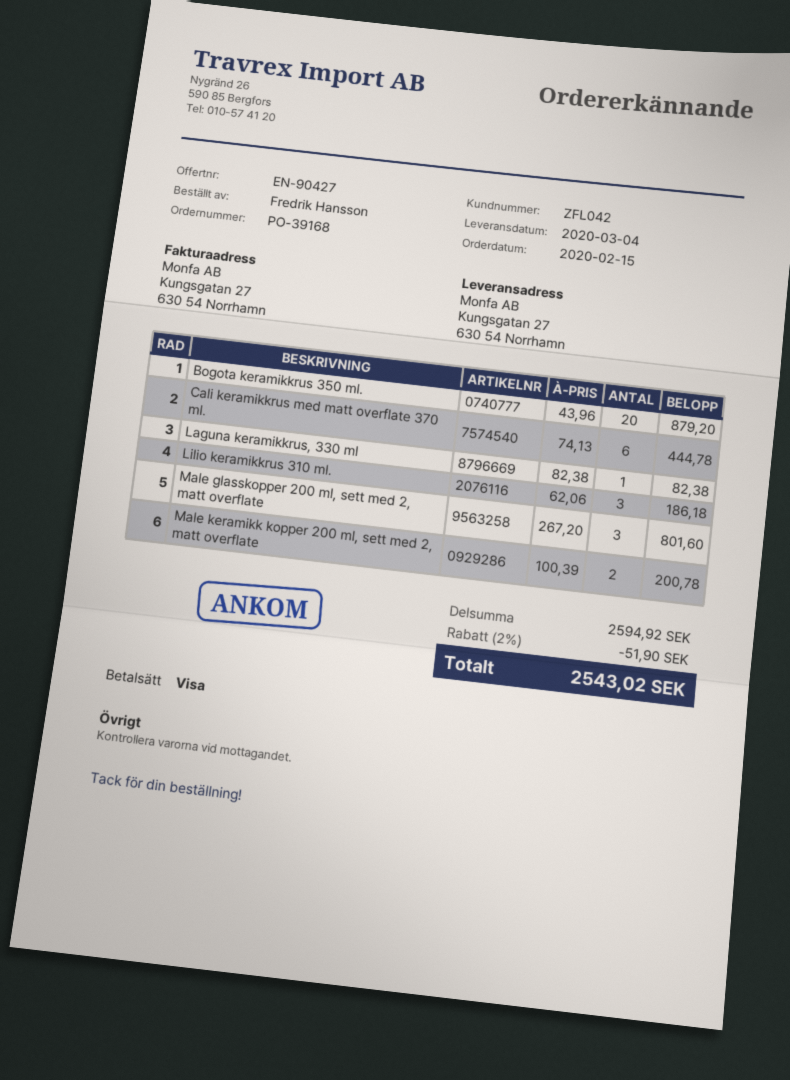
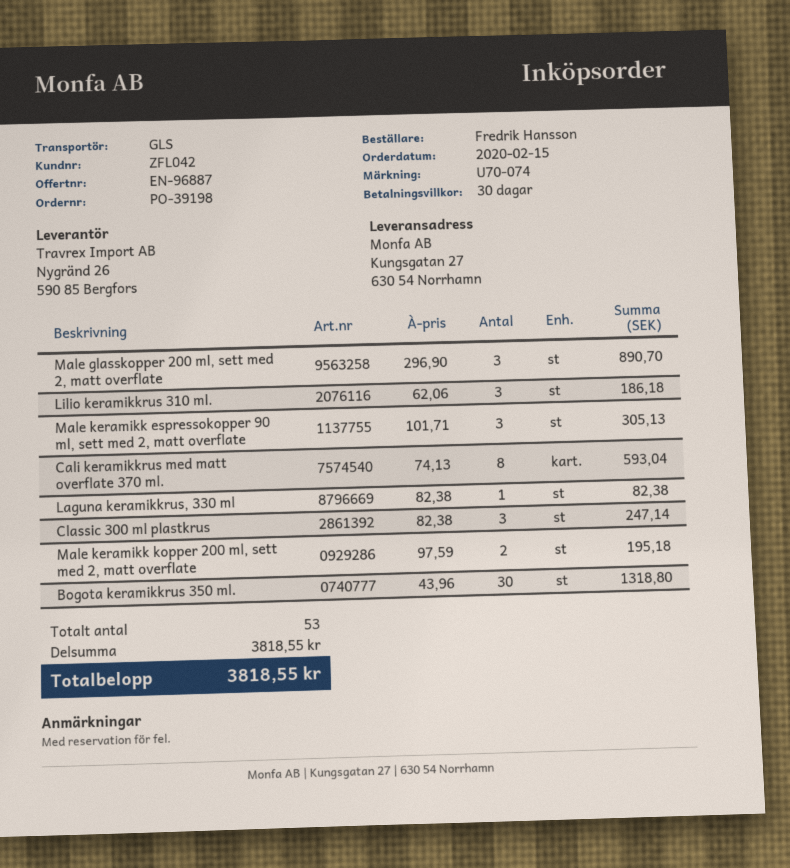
quote number: EN-90427 -> EN-96887
order number: PO-39168 -> PO-39198
Bogota keramikkrus 350 ml.: 20 x 43.96 = 879.20 -> 30 x 43.96 = 1318.80
Cali keramikkrus med matt overflate 370 ml.: 6 x 74.13 = 444.78 -> 8 x 74.13 = 593.04
Male glasskopper 200 ml, sett med 2, matt overflate: 3 x 267.20 = 801.60 -> 3 x 296.90 = 890.70
Male keramikk kopper 200 ml, sett med 2, matt overflate: 2 x 100.39 = 200.78 -> 2 x 97.59 = 195.18
Male keramikk espressokopper 90 ml, sett med 2, matt overflate: none -> 3 x 101.71 = 305.13
Classic 300 ml plastkrus: none -> 3 x 82.38 = 247.14
subtotal: 2594.92 -> 3818.55
discount: 2% = 51.90 -> none
total: 2543.02 -> 3818.55

